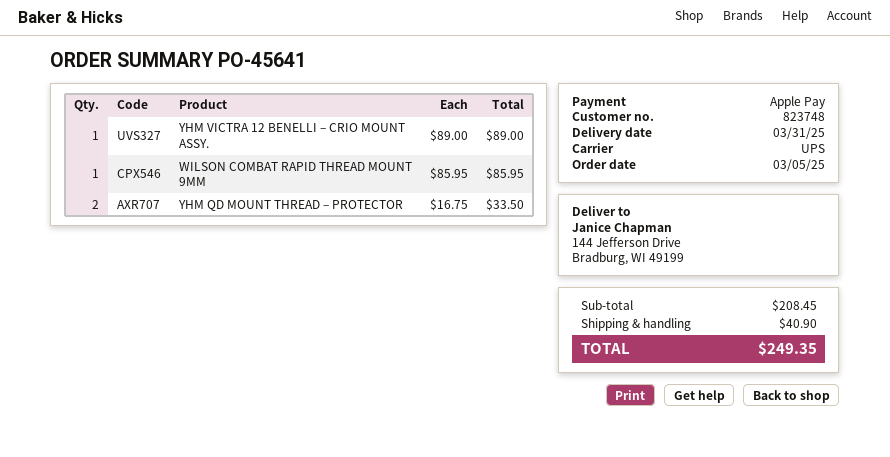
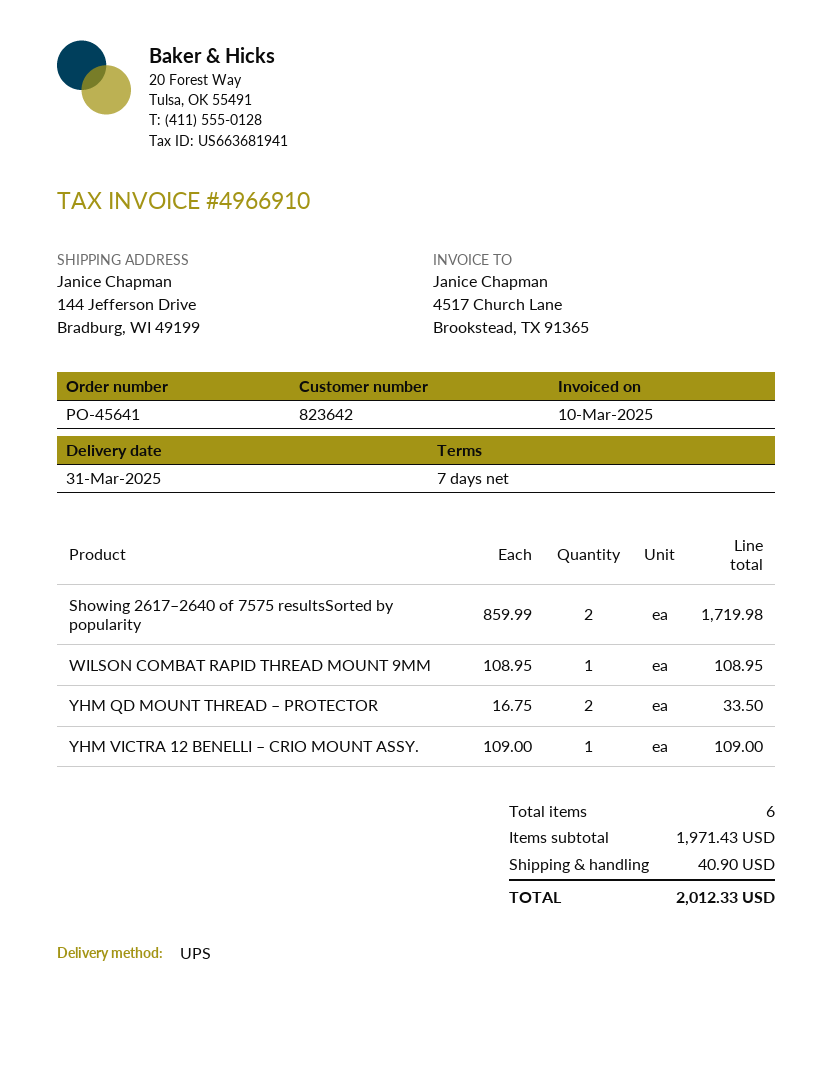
customer number: 823748 -> 823642
YHM VICTRA 12 BENELLI – CRIO MOUNT ASSY.: 1 x 89.00 = 89.00 -> 1 x 109.00 = 109.00
WILSON COMBAT RAPID THREAD MOUNT 9MM: 1 x 85.95 = 85.95 -> 1 x 108.95 = 108.95
Showing 2617–2640 of 7575 resultsSorted by popularity: none -> 2 x 859.99 = 1719.98
subtotal: 208.45 -> 1971.43
total: 249.35 -> 2012.33

